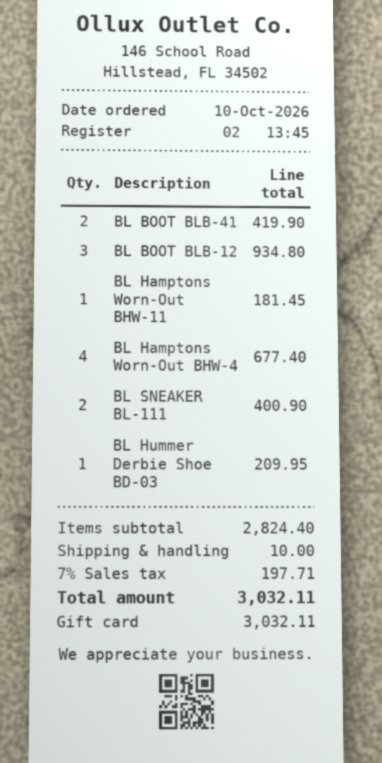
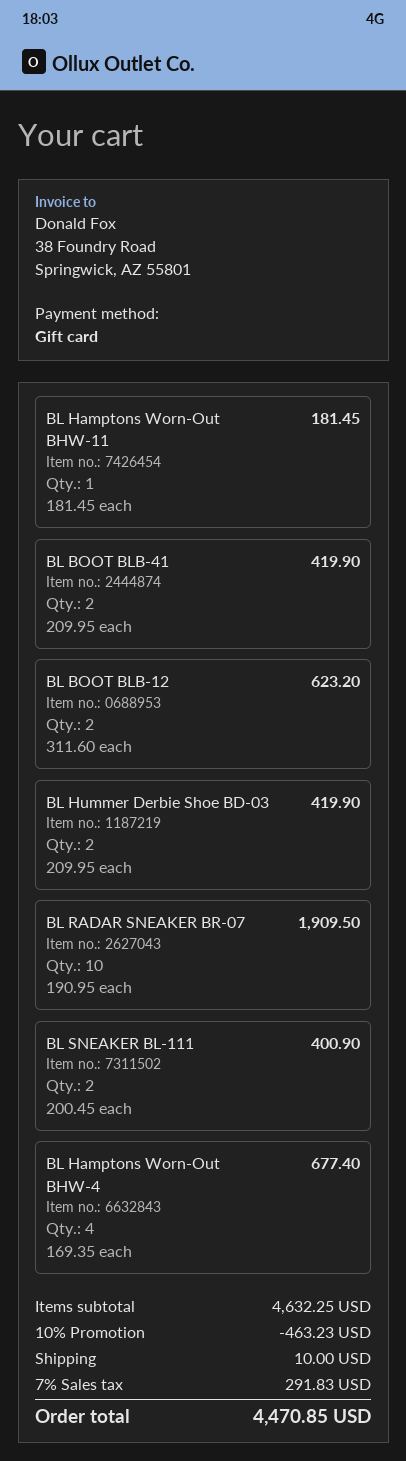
BL BOOT BLB-12: 3 for 934.80 -> 2 for 623.20
BL Hummer Derbie Shoe BD-03: 1 for 209.95 -> 2 for 419.90
BL RADAR SNEAKER BR-07: none -> 10 for 1909.50
subtotal: 2824.40 -> 4632.25
discount: none -> 10% = 463.23
tax: 7% = 197.71 -> 7% = 291.83
total: 3032.11 -> 4470.85

